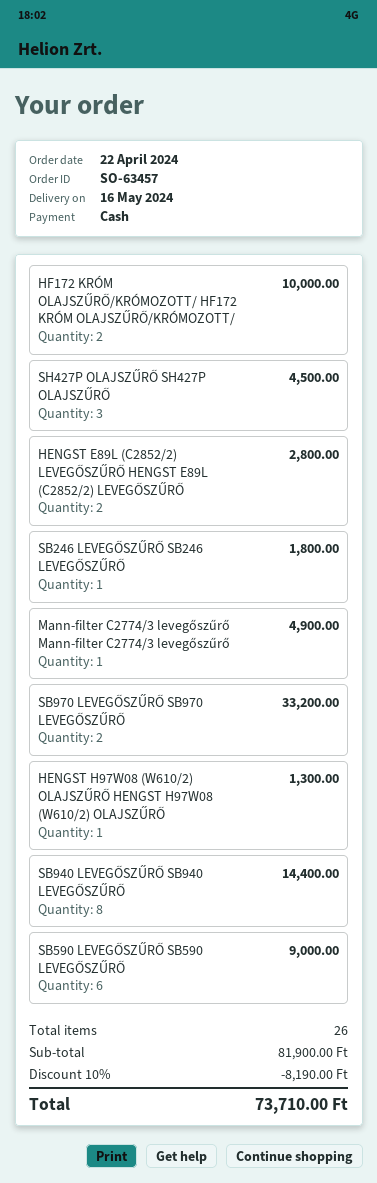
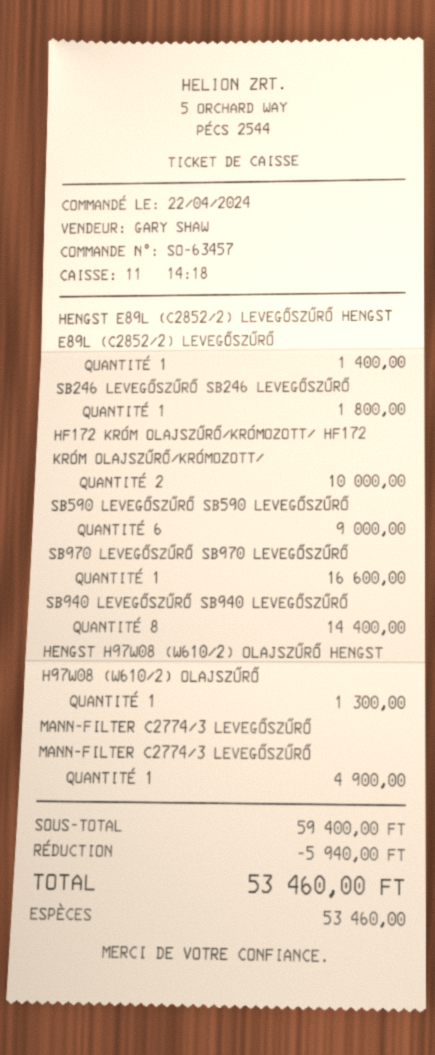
SH427P OLAJSZŰRŐ SH427P OLAJSZŰRŐ: 3 for 4500.00 -> none
HENGST E89L (C2852/2) LEVEGŐSZŰRŐ HENGST E89L (C2852/2) LEVEGŐSZŰRŐ: 2 for 2800.00 -> 1 for 1400.00
SB970 LEVEGŐSZŰRŐ SB970 LEVEGŐSZŰRŐ: 2 for 33200.00 -> 1 for 16600.00
subtotal: 81900.00 -> 59400.00
discount: 8190.00 -> 5940.00
total: 73710.00 -> 53460.00

